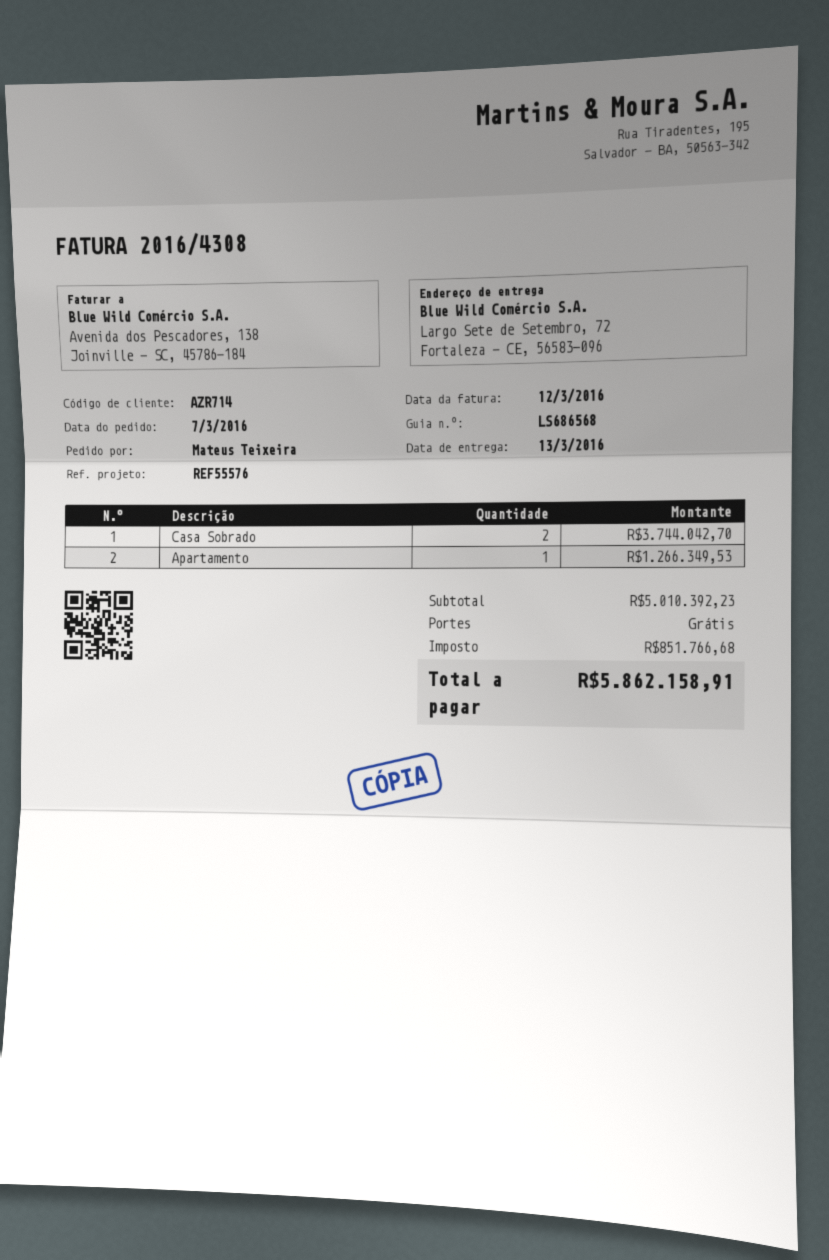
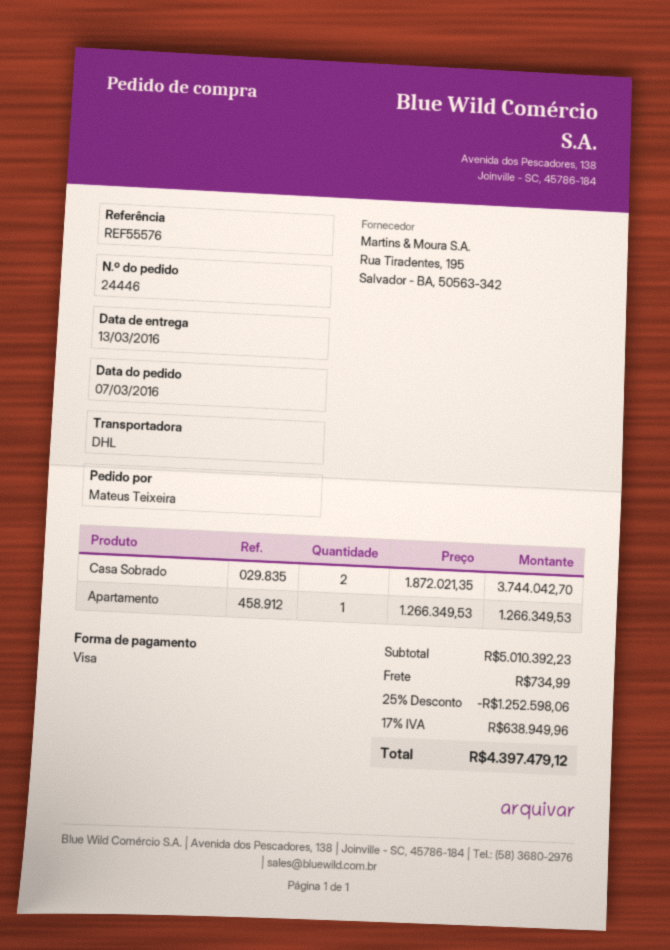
discount: none -> 25% = 1252598.06
shipping: 0.00 -> 734.99
tax: 851766.68 -> 638949.96
total: 5862158.91 -> 4397479.12

